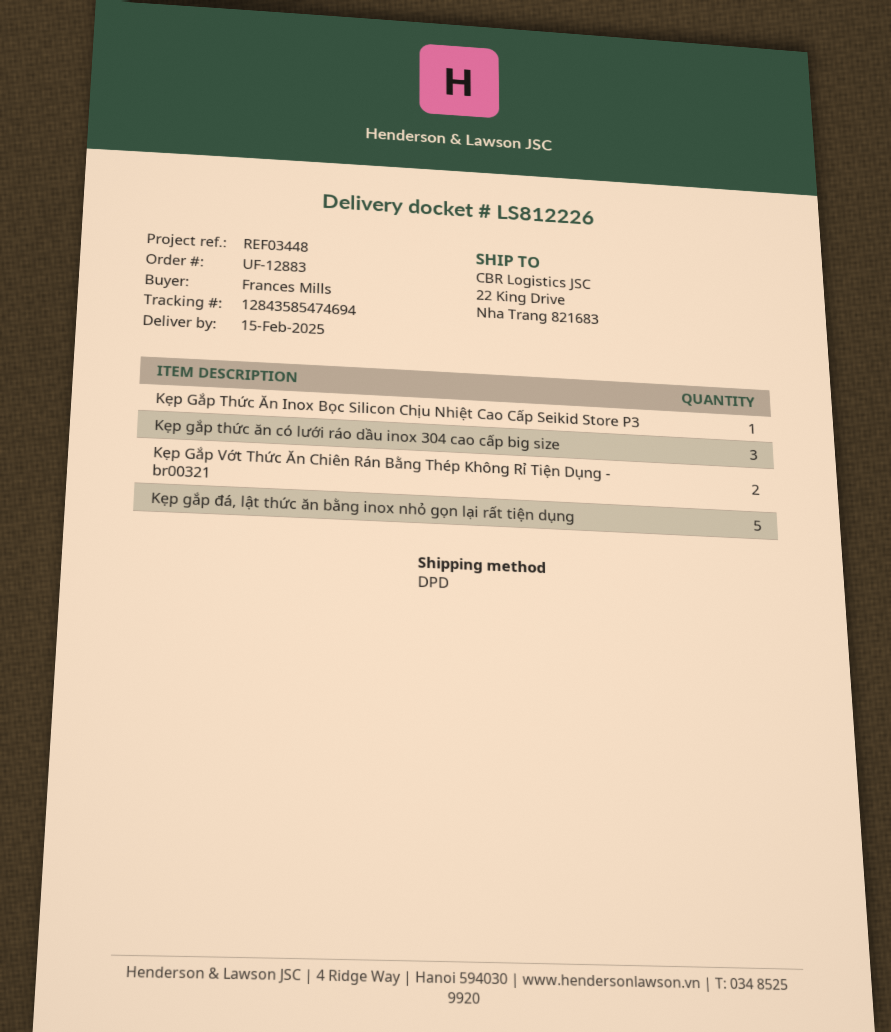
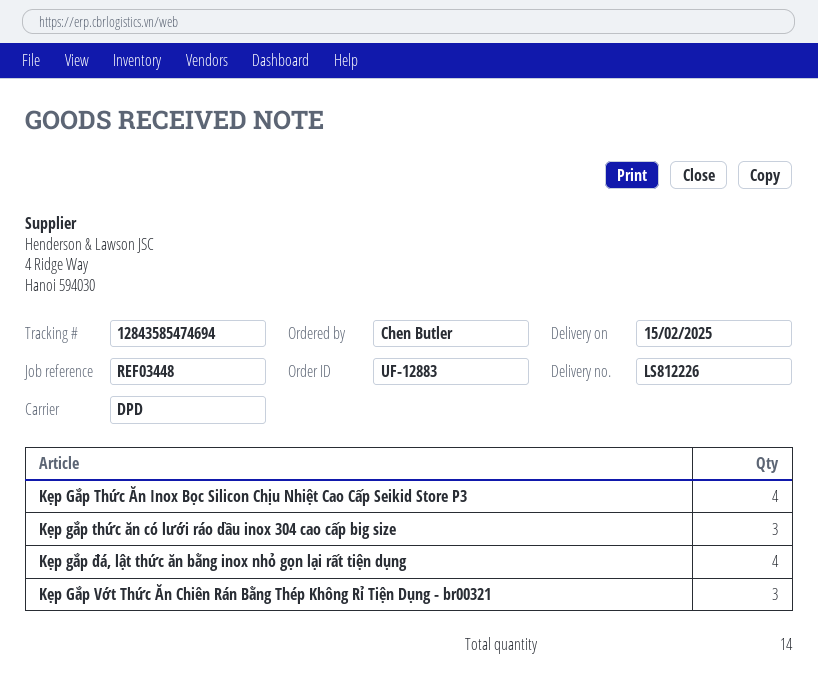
ordered by: Frances Mills -> Chen Butler
Kẹp Gắp Thức Ăn Inox Bọc Silicon Chịu Nhiệt Cao Cấp Seikid Store P3: 1 -> 4
Kẹp Gắp Vớt Thức Ăn Chiên Rán Bằng Thép Không Rỉ Tiện Dụng - br00321: 2 -> 3
Kẹp gắp đá, lật thức ăn bằng inox nhỏ gọn lại rất tiện dụng: 5 -> 4

